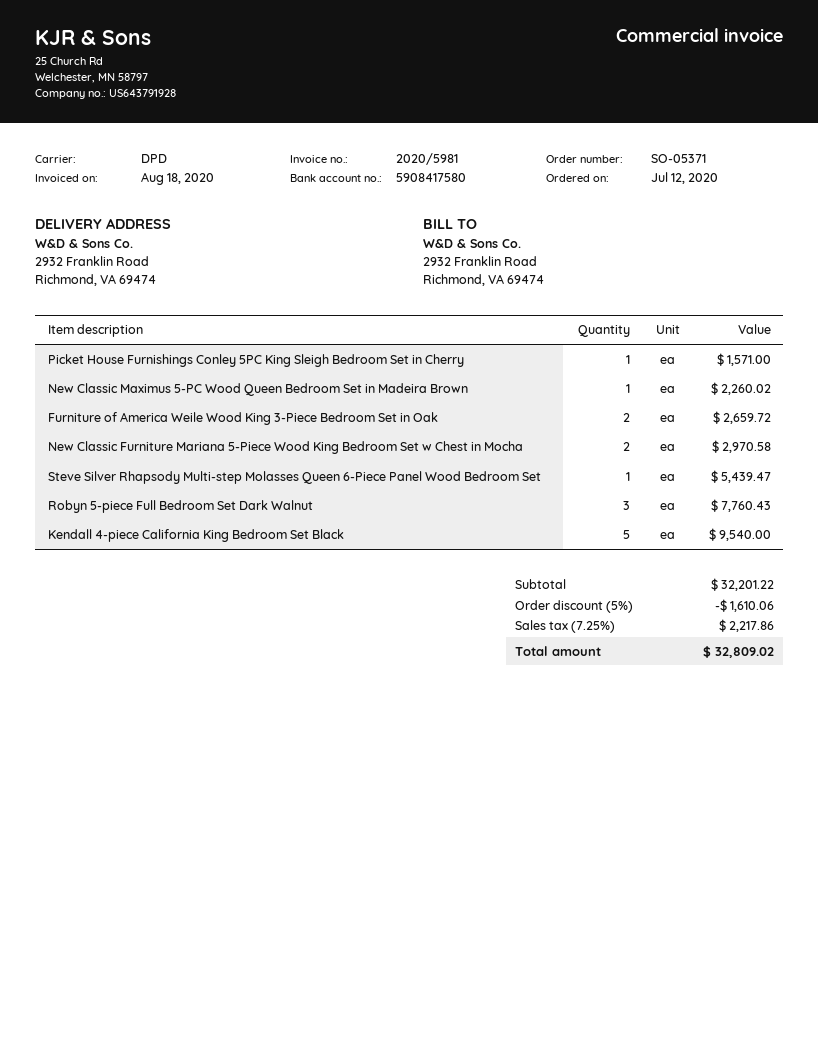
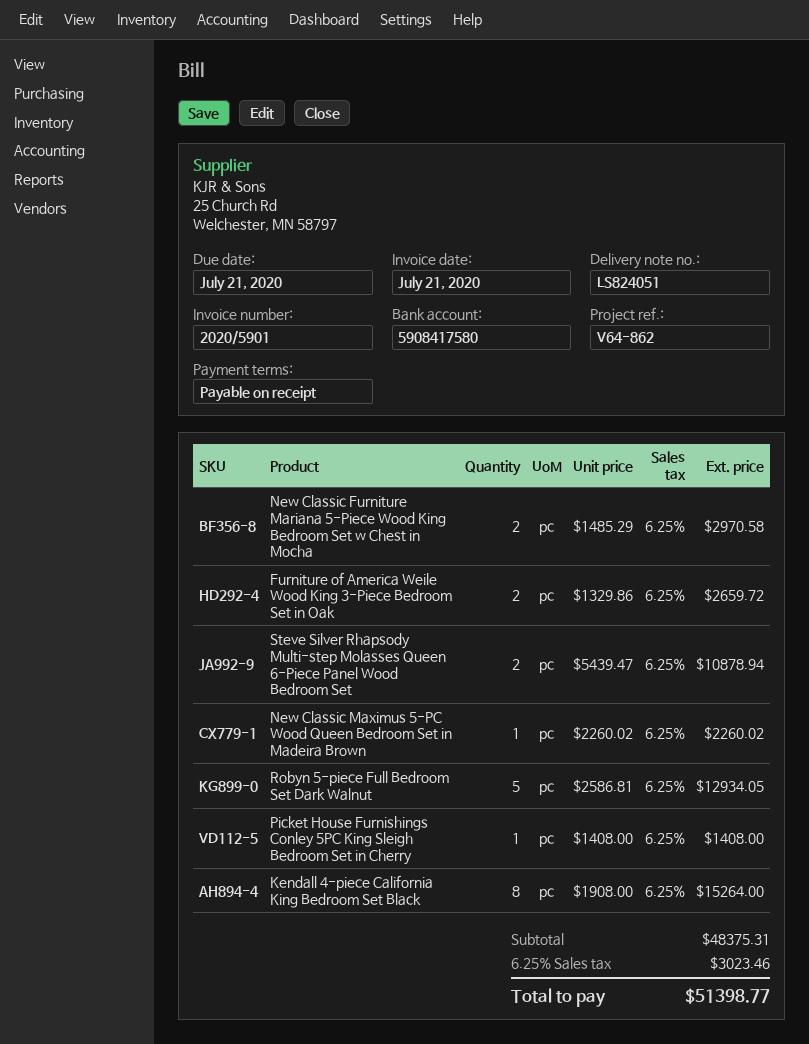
invoice number: 2020/5981 -> 2020/5901
invoice date: 2020-08-18 -> 2020-07-21
Picket House Furnishings Conley 5PC King Sleigh Bedroom Set in Cherry: 1 for 1571.00 -> 1 for 1408.00
Steve Silver Rhapsody Multi-step Molasses Queen 6-Piece Panel Wood Bedroom Set: 1 for 5439.47 -> 2 for 10878.94
Robyn 5-piece Full Bedroom Set Dark Walnut: 3 for 7760.43 -> 5 for 12934.05
Kendall 4-piece California King Bedroom Set Black: 5 for 9540.00 -> 8 for 15264.00
subtotal: 32201.22 -> 48375.31
discount: 5% = 1610.06 -> none
tax: 7.25% = 2217.86 -> 6.25% = 3023.46
total: 32809.02 -> 51398.77

